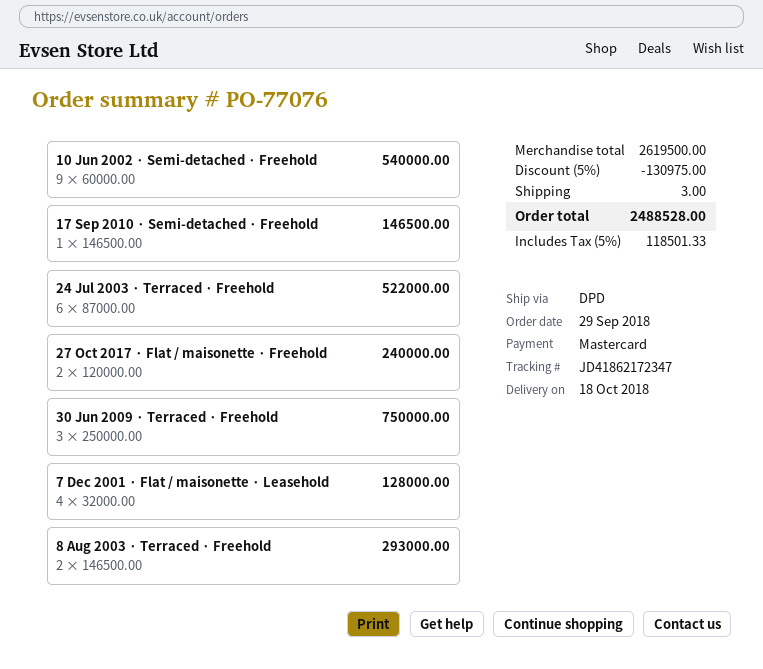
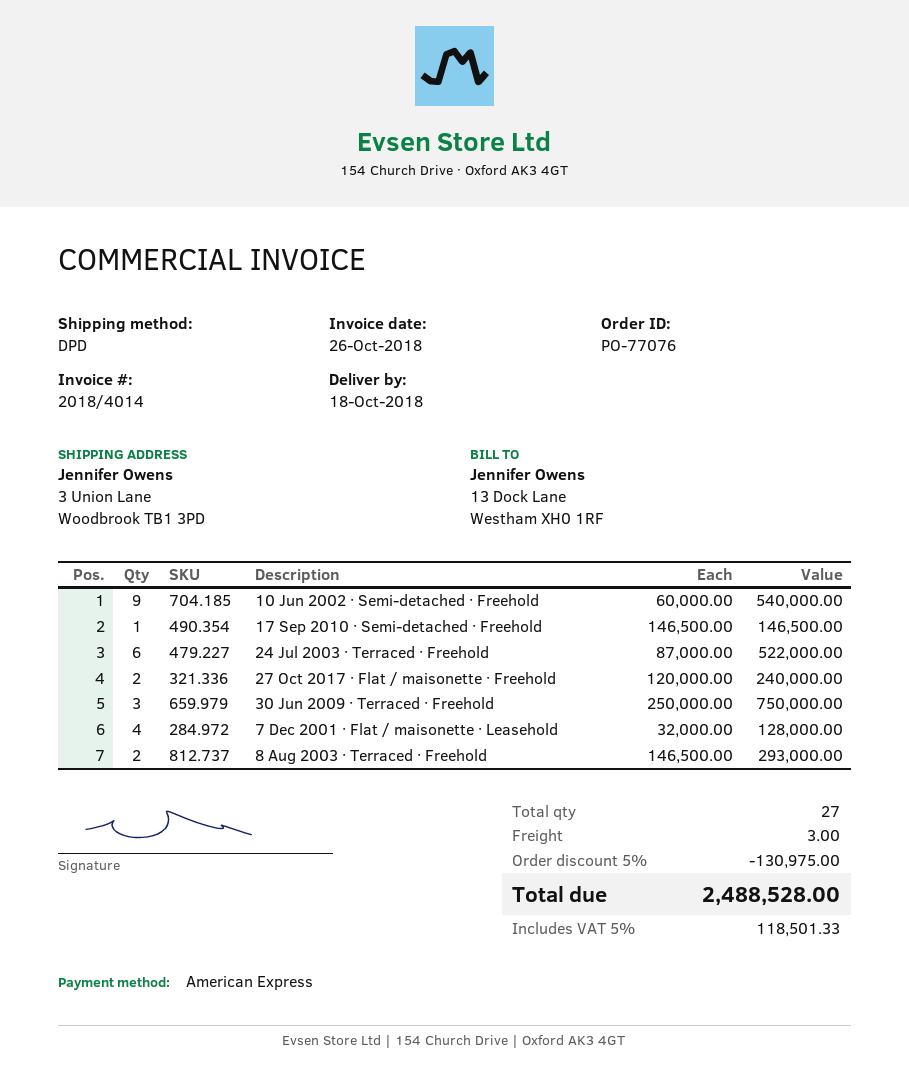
payment method: Mastercard -> American Express

